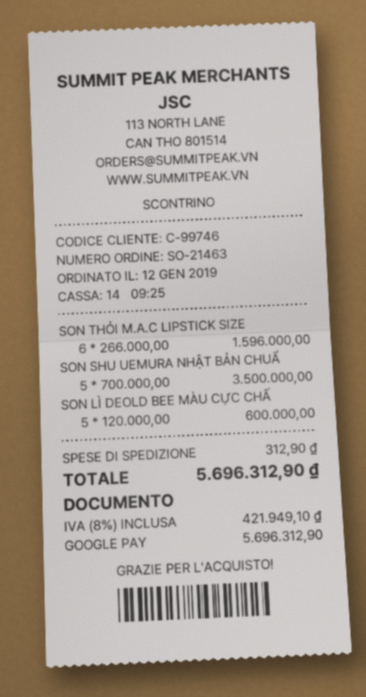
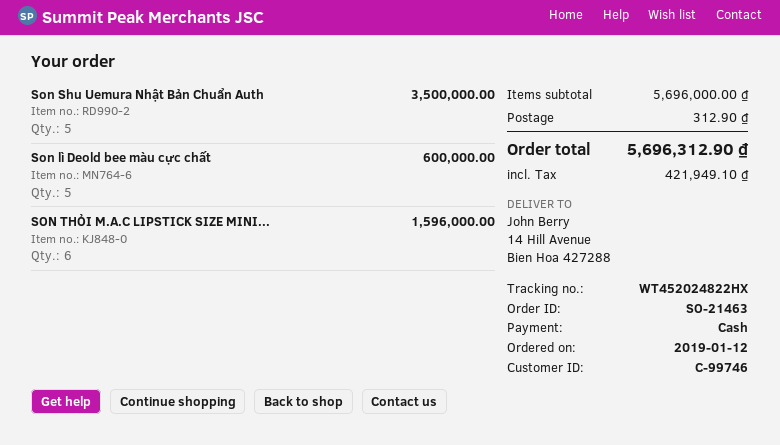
payment method: Google Pay -> cash

